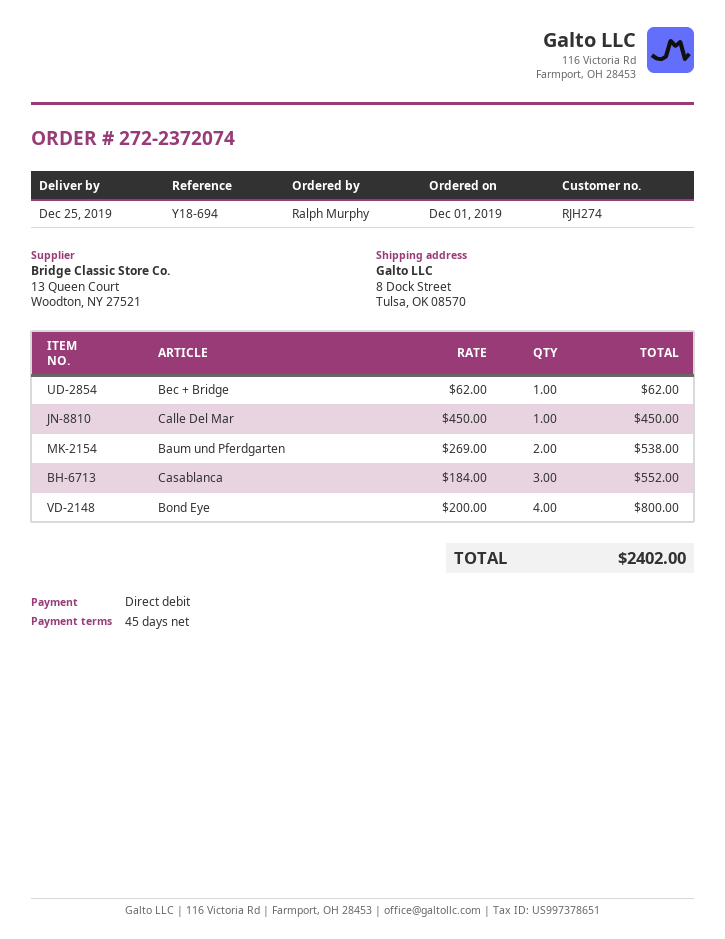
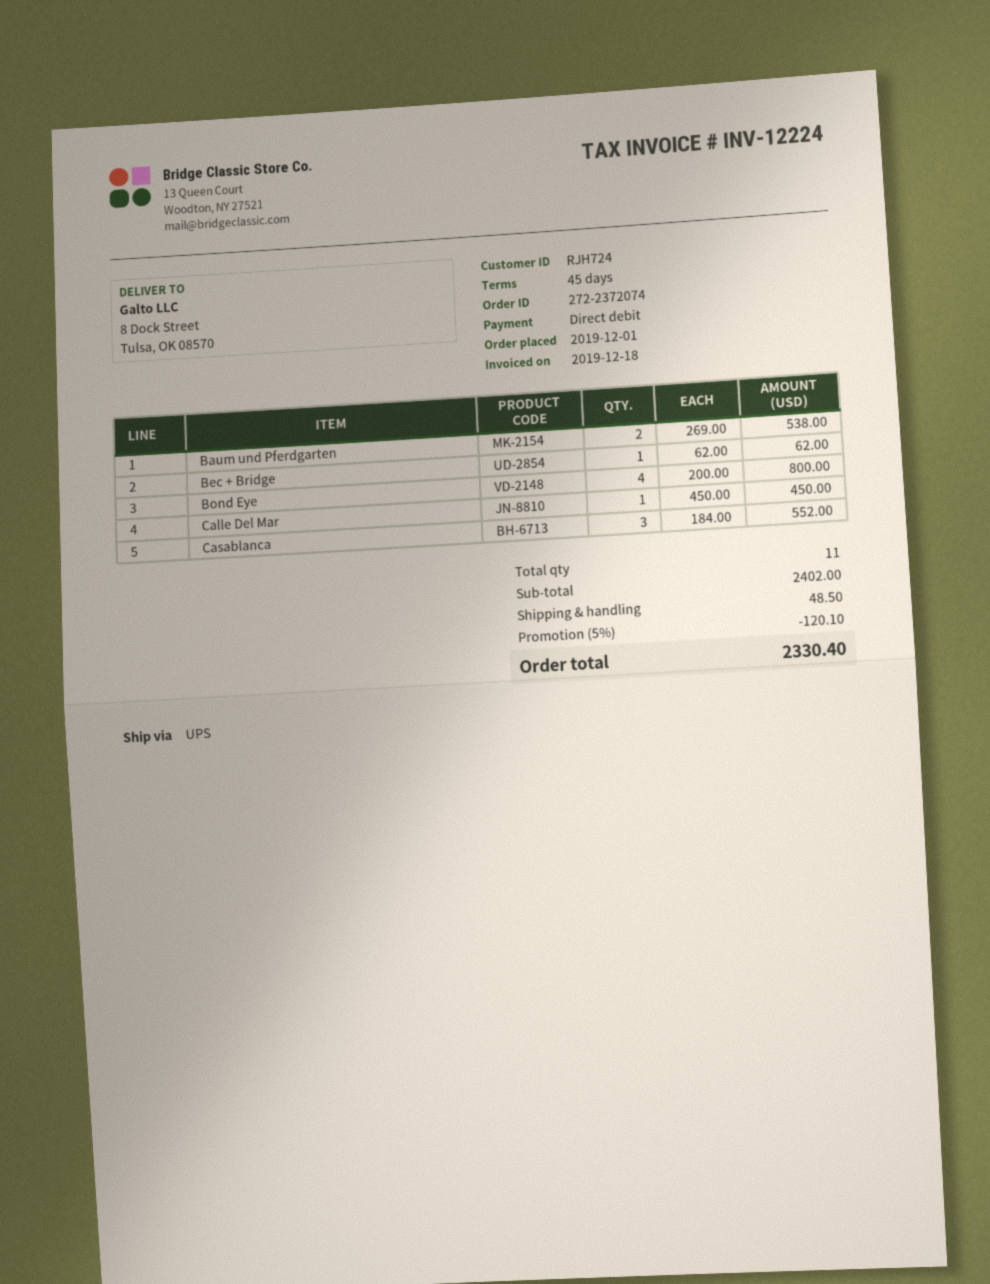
customer number: RJH274 -> RJH724
discount: none -> 5% = 120.10
shipping: none -> 48.50
total: 2402.00 -> 2330.40

